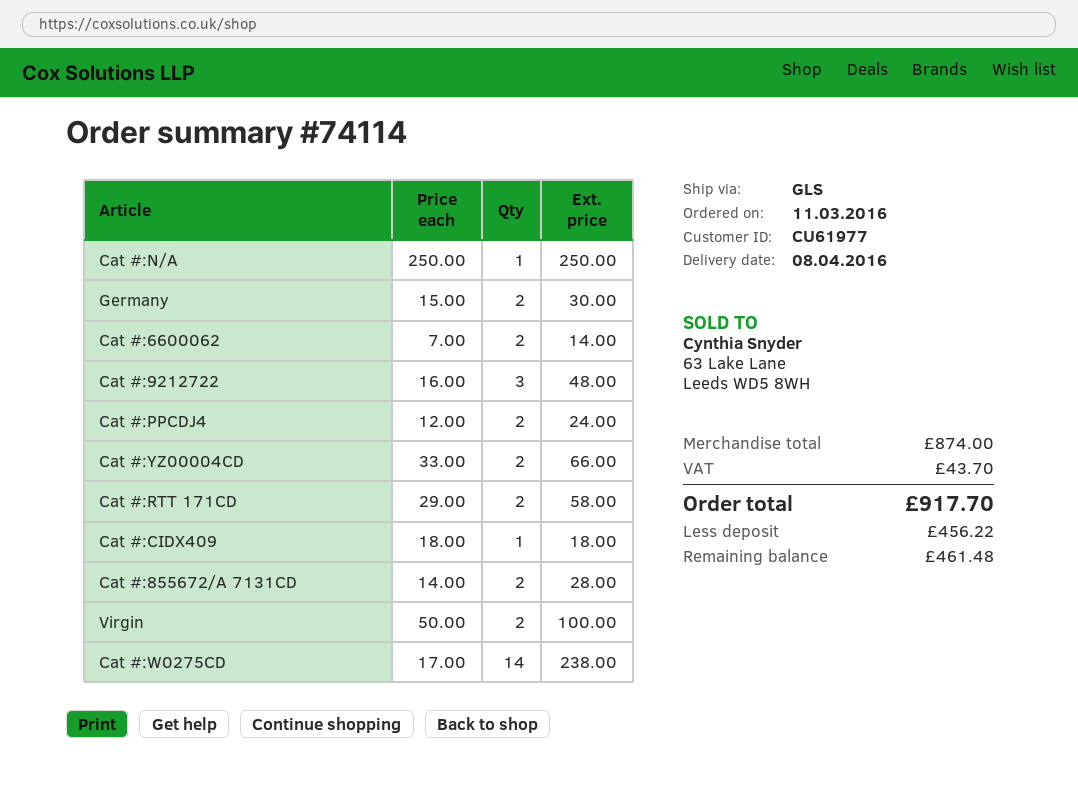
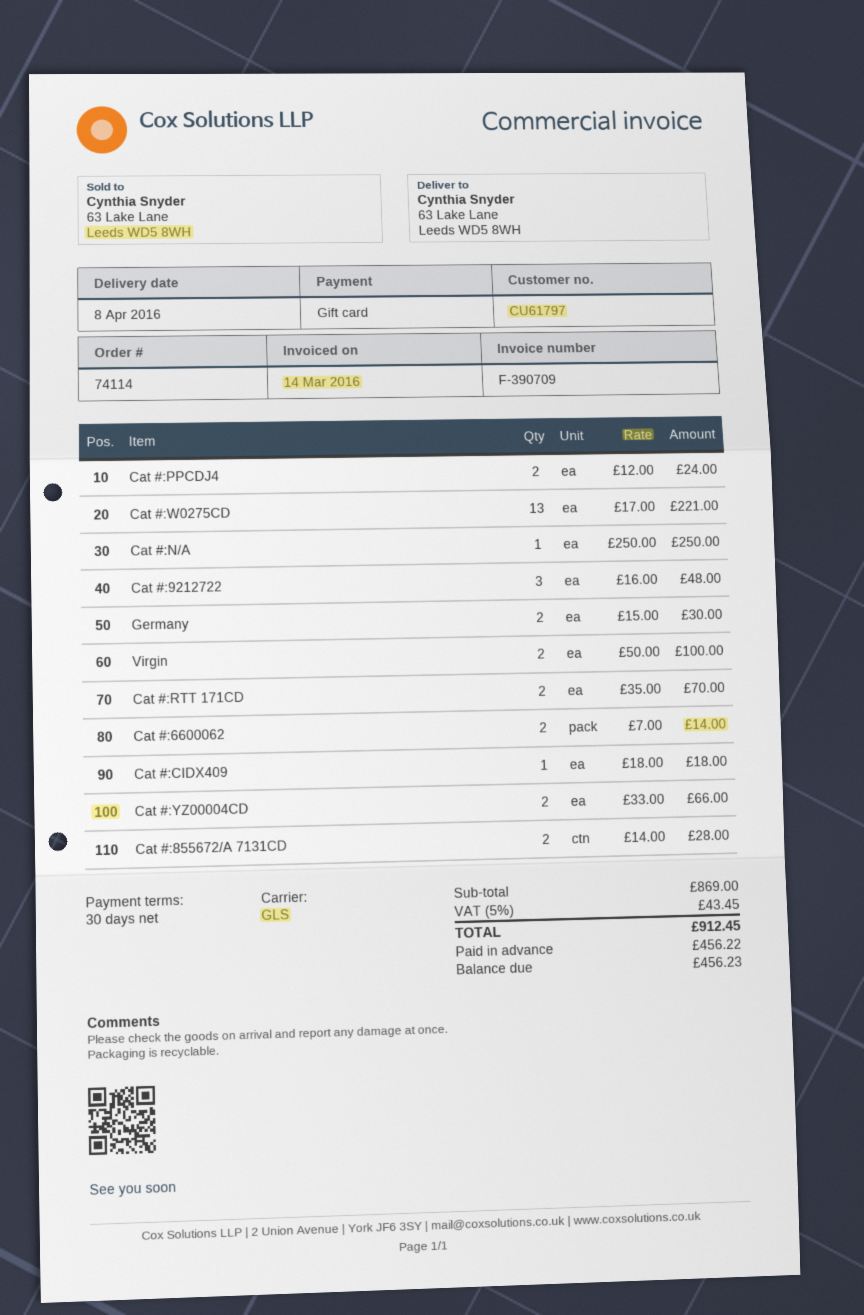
customer number: CU61977 -> CU61797
Cat #:RTT 171CD: 2 x 29.00 = 58.00 -> 2 x 35.00 = 70.00
Cat #:W0275CD: 14 x 17.00 = 238.00 -> 13 x 17.00 = 221.00
subtotal: 874.00 -> 869.00
tax: 43.70 -> 43.45
total: 917.70 -> 912.45
balance: 461.48 -> 456.23

